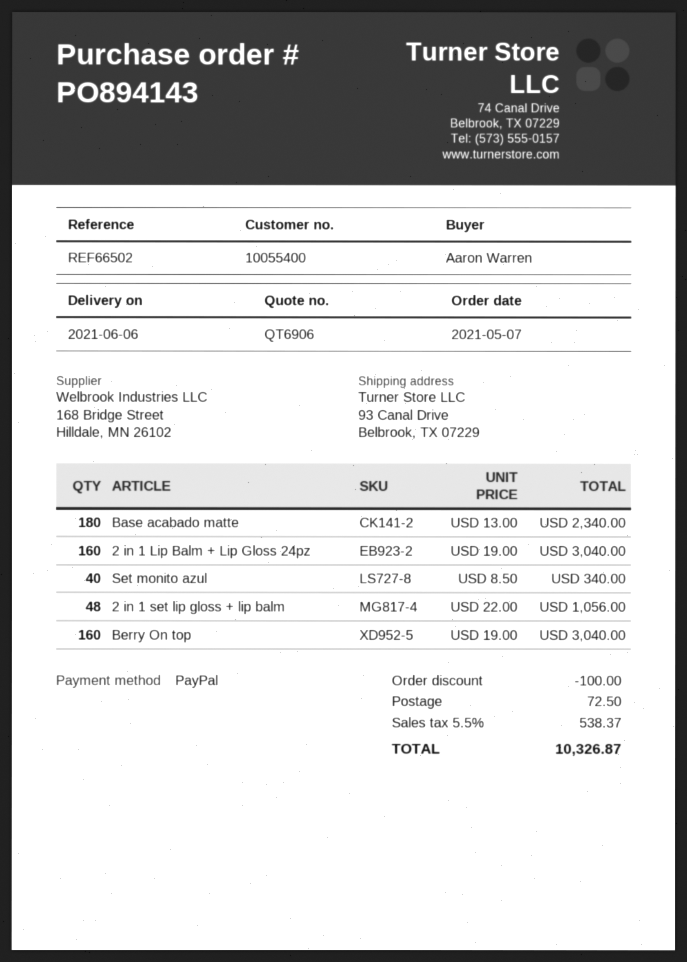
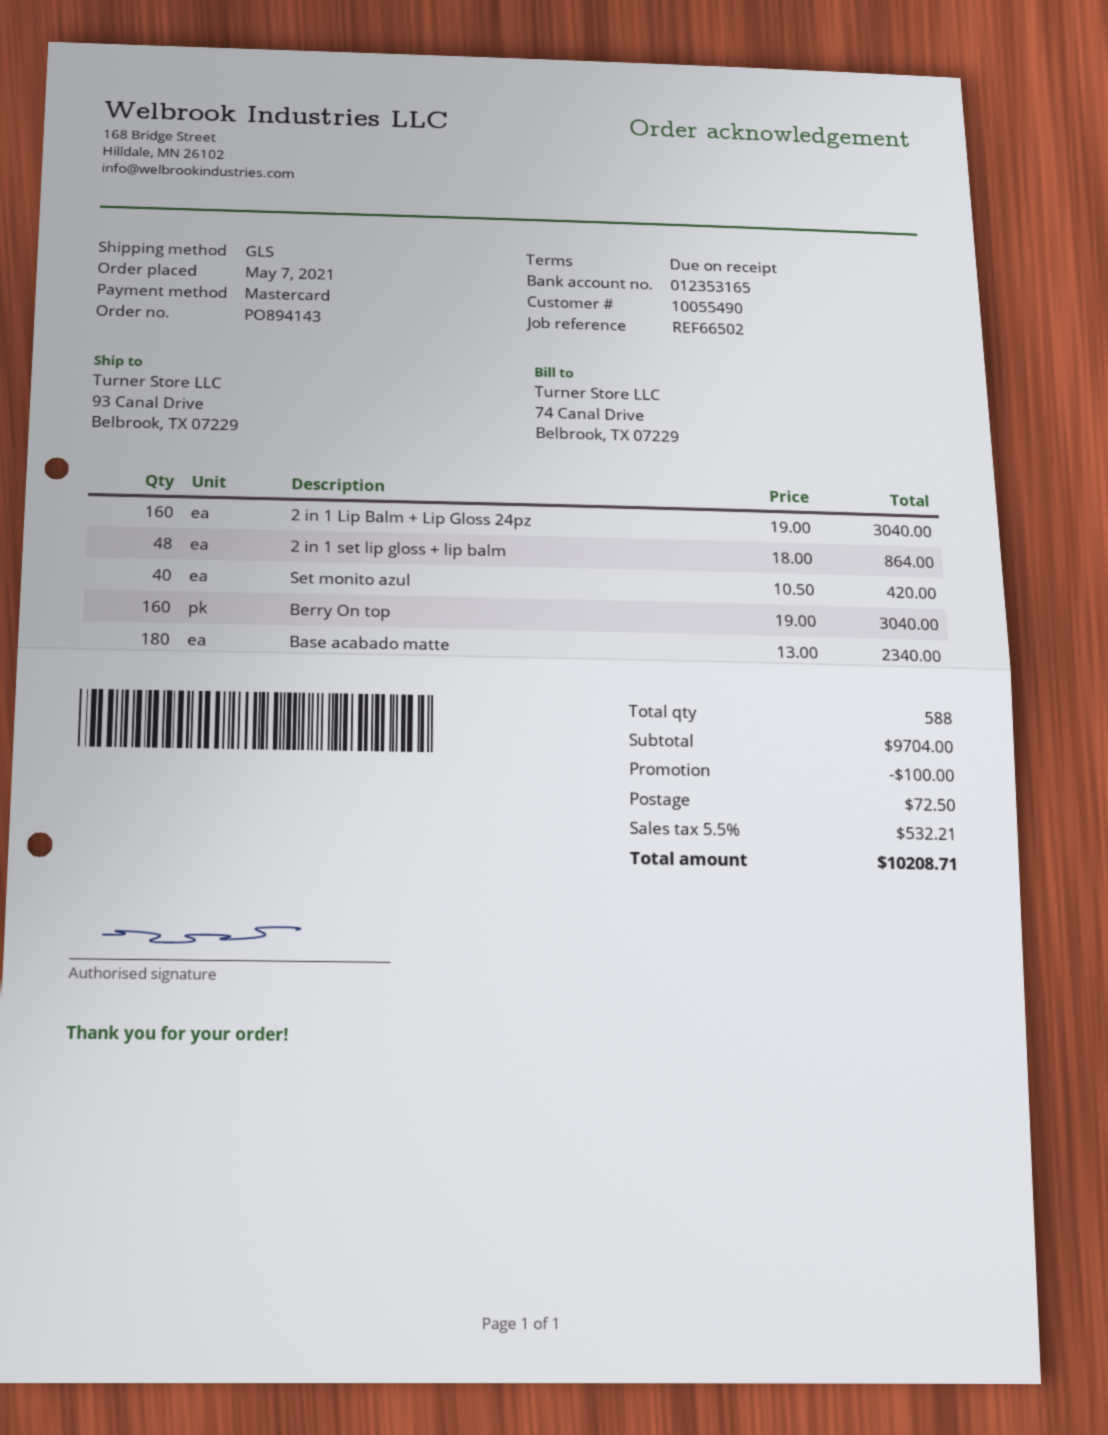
customer number: 10055400 -> 10055490
payment method: PayPal -> Mastercard
Set monito azul: 40 x 8.50 = 340.00 -> 40 x 10.50 = 420.00
2 in 1 set lip gloss + lip balm: 48 x 22.00 = 1056.00 -> 48 x 18.00 = 864.00
tax: 5.5% = 538.37 -> 5.5% = 532.21
total: 10326.87 -> 10208.71

